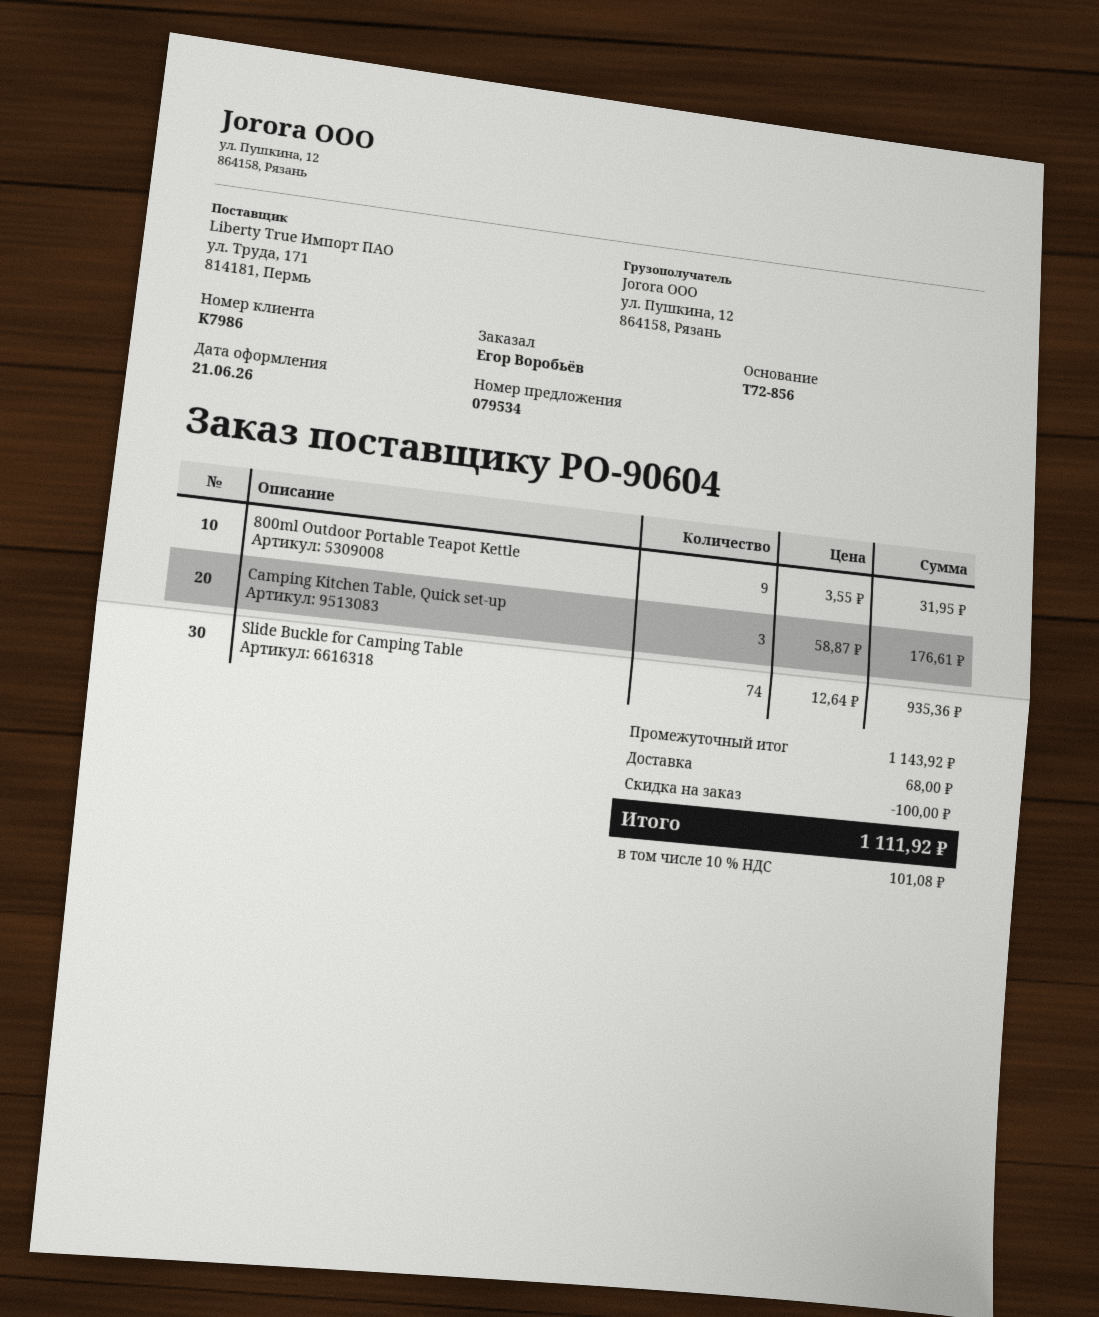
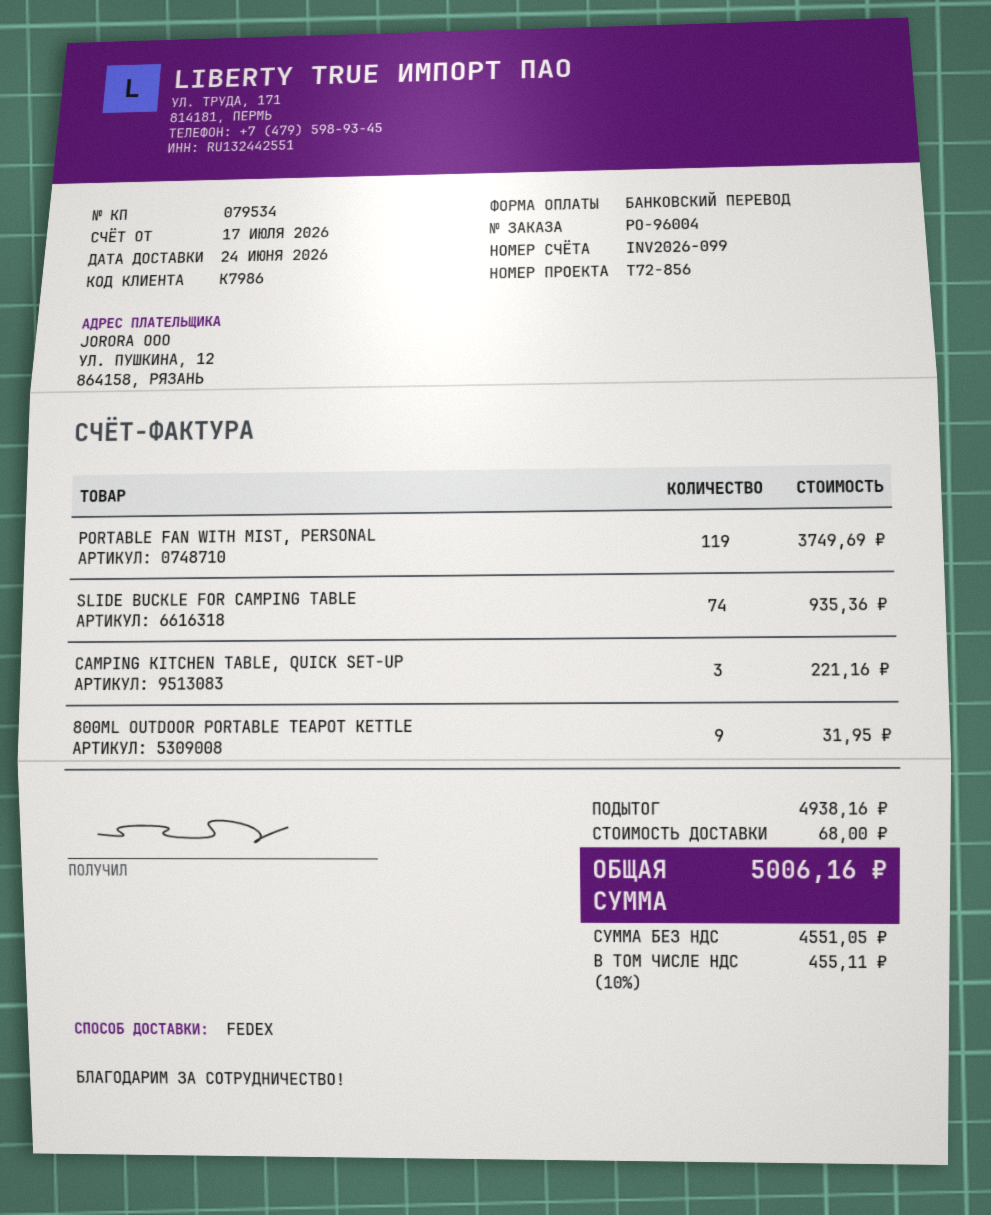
order number: PO-90604 -> PO-96004
Camping Kitchen Table, Quick set-up: 3 for 176.61 -> 3 for 221.16
PORTABLE FAN WITH MIST, PERSONAL: none -> 119 for 3749.69
subtotal: 1143.92 -> 4938.16
discount: 100.00 -> none
tax: 10% = 101.08 -> 10% = 455.11
total: 1111.92 -> 5006.16

